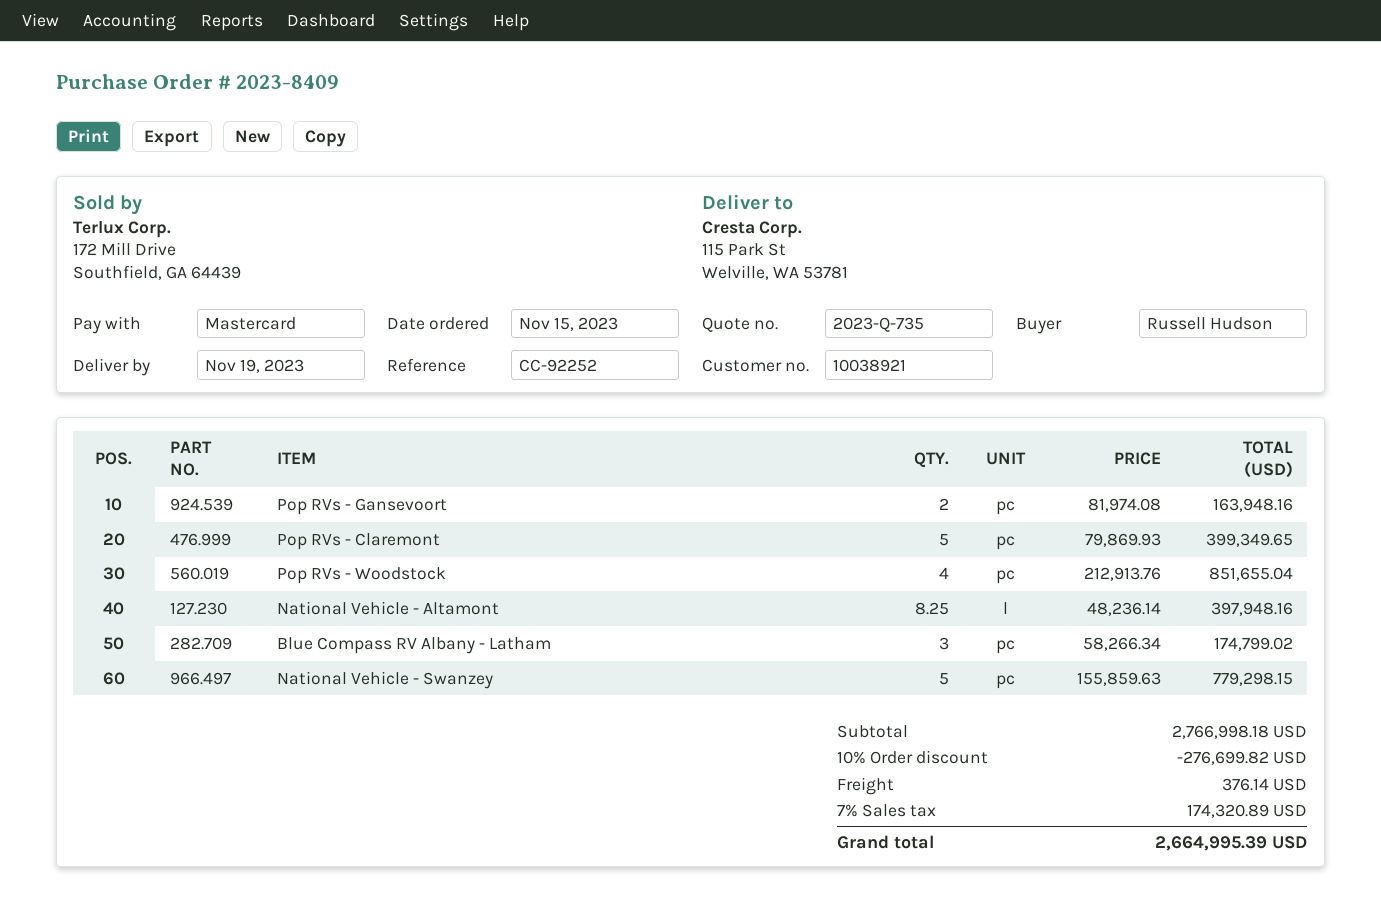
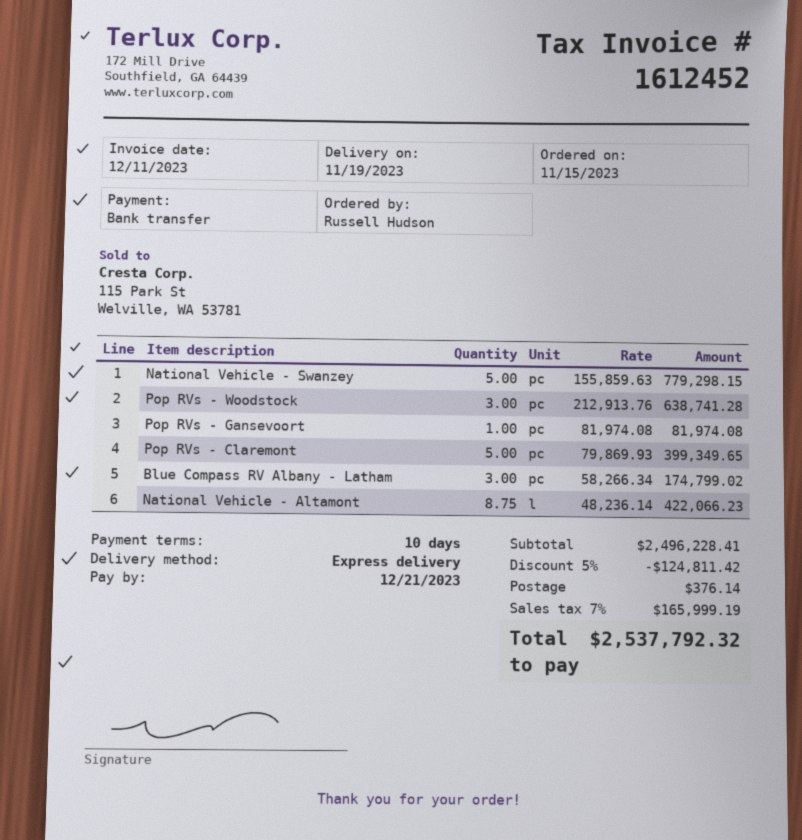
payment method: Mastercard -> bank transfer
Pop RVs - Gansevoort: 2 x 81974.08 = 163948.16 -> 1 x 81974.08 = 81974.08
Pop RVs - Woodstock: 4 x 212913.76 = 851655.04 -> 3 x 212913.76 = 638741.28
National Vehicle - Altamont: 8.25 x 48236.14 = 397948.16 -> 8.75 x 48236.14 = 422066.23
subtotal: 2766998.18 -> 2496228.41
discount: 10% = 276699.82 -> 5% = 124811.42
tax: 7% = 174320.89 -> 7% = 165999.19
total: 2664995.39 -> 2537792.32

